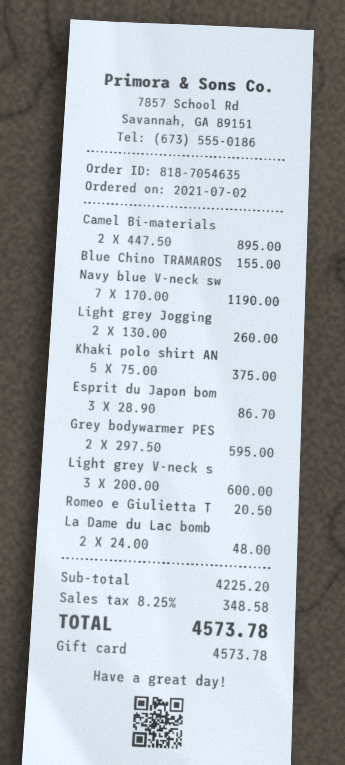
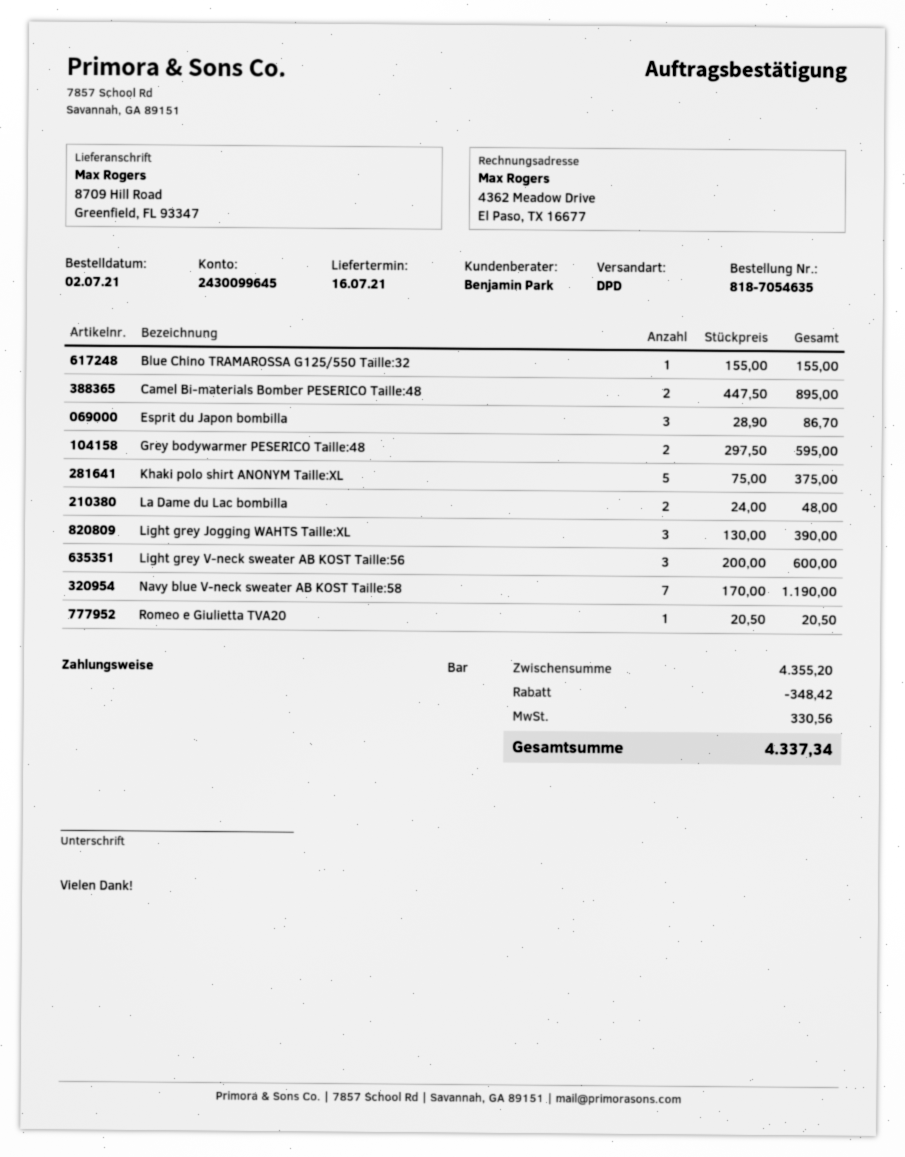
payment method: gift card -> cash
Light grey Jogging: 2 x 130.00 = 260.00 -> 3 x 130.00 = 390.00
subtotal: 4225.20 -> 4355.20
discount: none -> 348.42
tax: 348.58 -> 330.56
total: 4573.78 -> 4337.34

